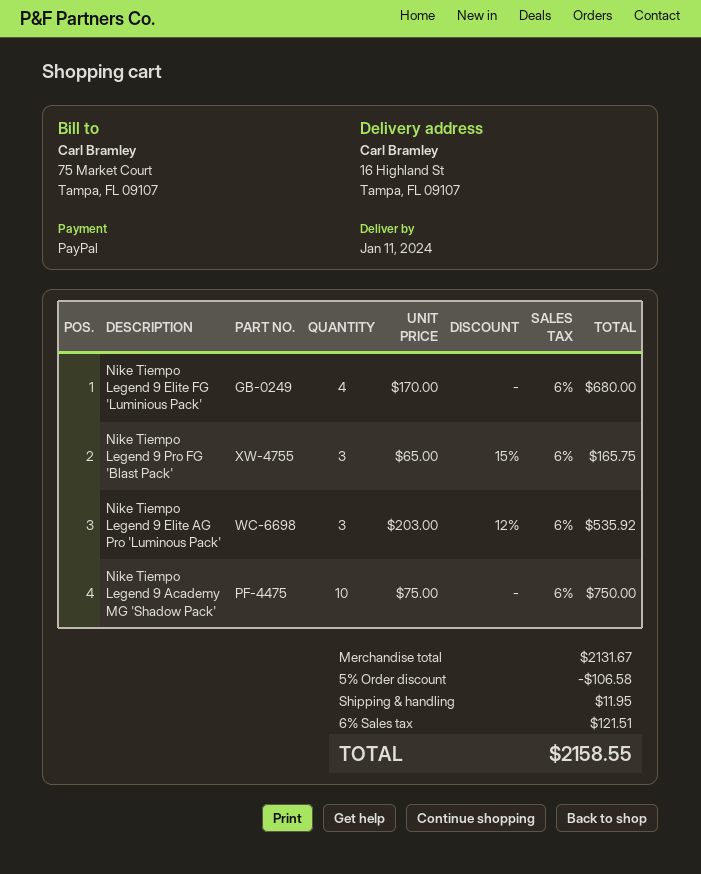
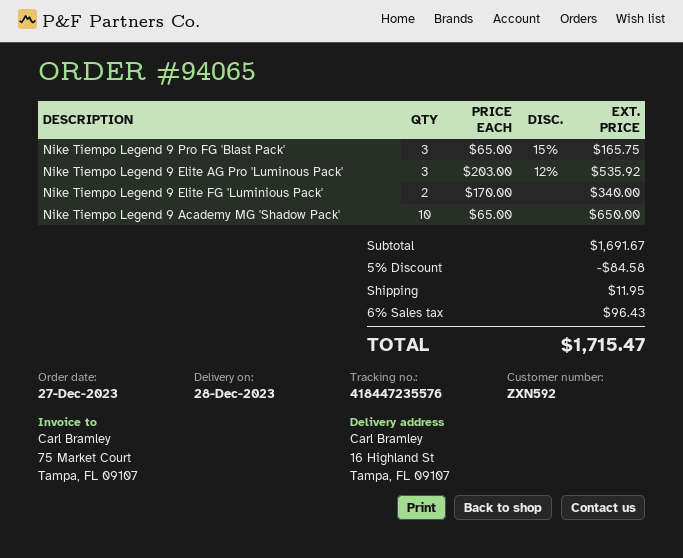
delivery date: 2024-01-11 -> 2023-12-28
Nike Tiempo Legend 9 Elite FG 'Luminious Pack': 4 x 170.00 = 680.00 -> 2 x 170.00 = 340.00
Nike Tiempo Legend 9 Academy MG 'Shadow Pack': 10 x 75.00 = 750.00 -> 10 x 65.00 = 650.00
subtotal: 2131.67 -> 1691.67
discount: 5% = 106.58 -> 5% = 84.58
tax: 6% = 121.51 -> 6% = 96.43
total: 2158.55 -> 1715.47

